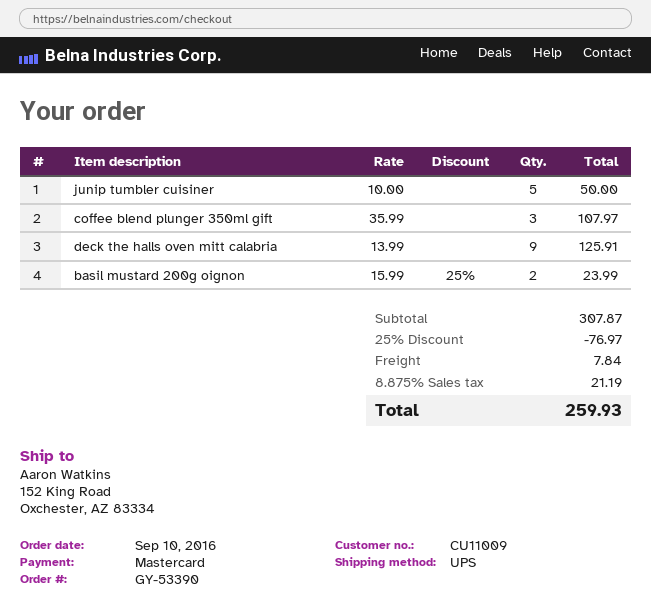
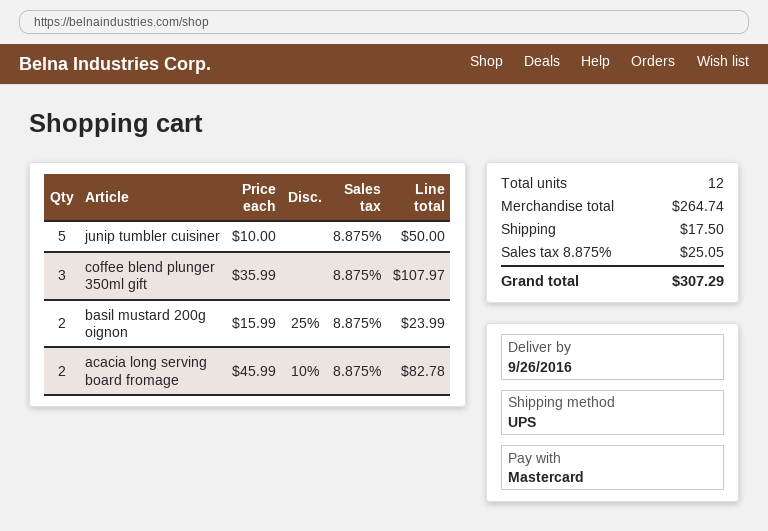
deck the halls oven mitt calabria: 9 x 13.99 = 125.91 -> none
acacia long serving board fromage: none -> 2 x 45.99 - 10% = 82.78
subtotal: 307.87 -> 264.74
discount: 25% = 76.97 -> none
shipping: 7.84 -> 17.50
tax: 8.875% = 21.19 -> 8.875% = 25.05
total: 259.93 -> 307.29

